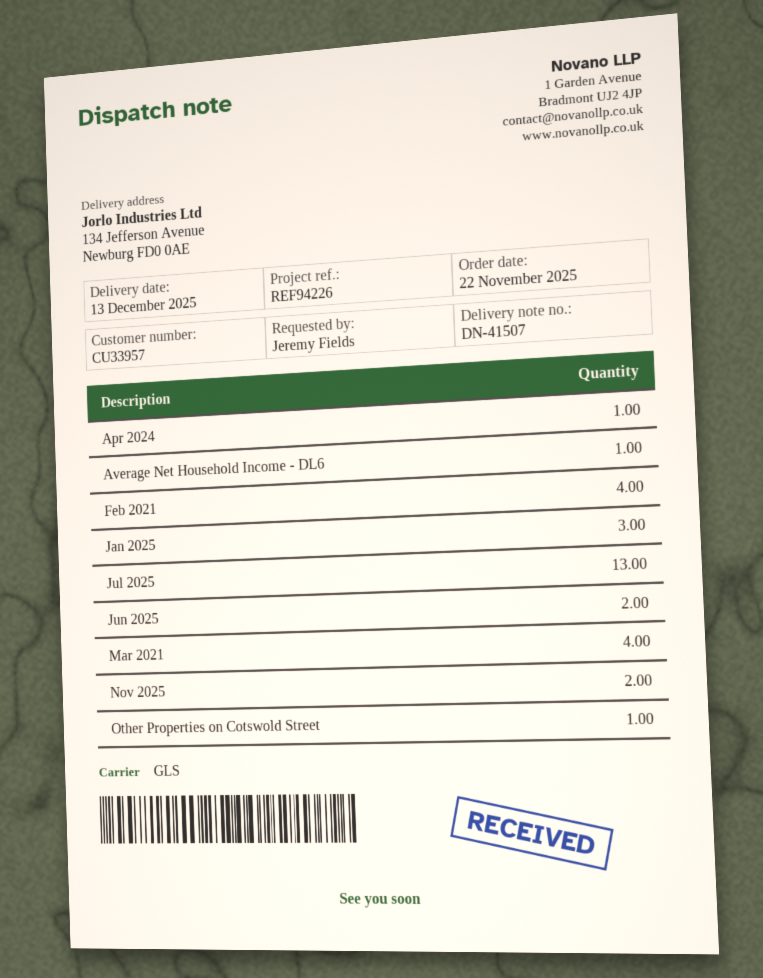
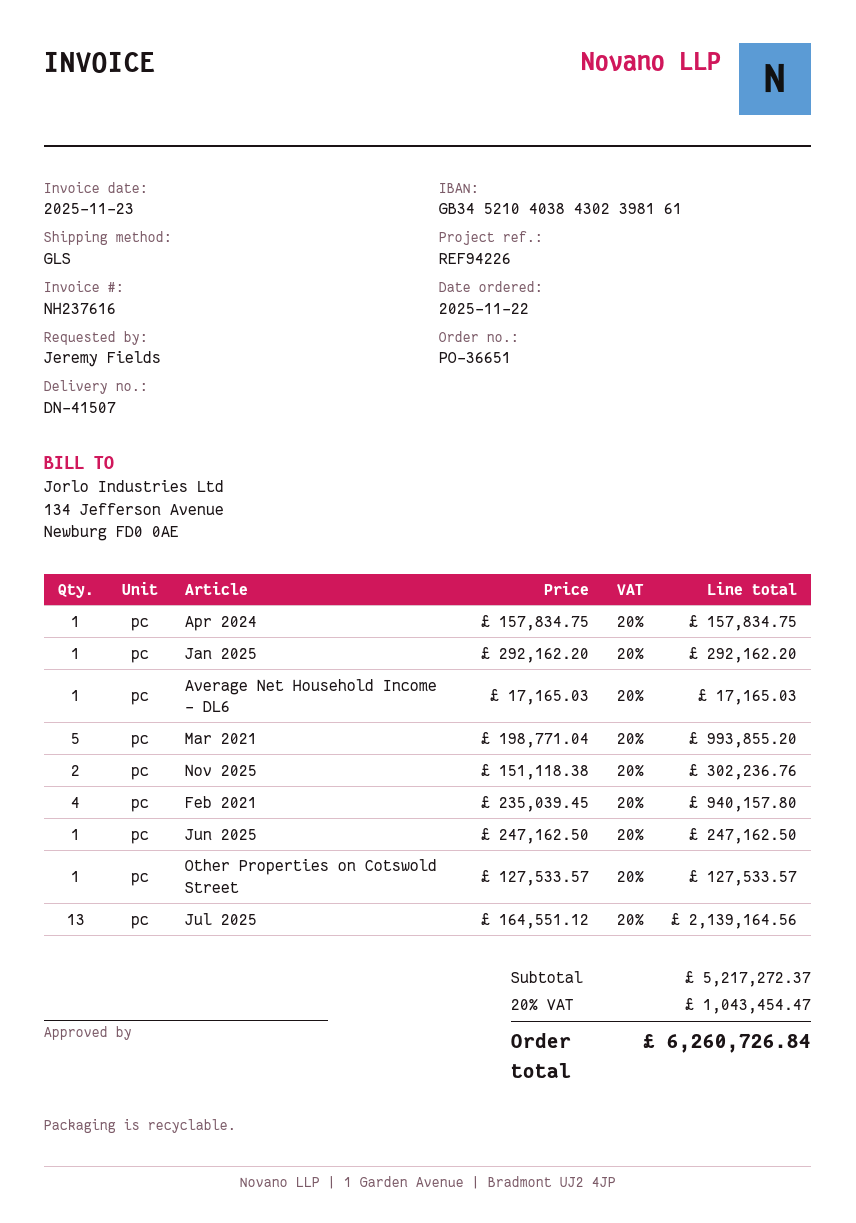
Jan 2025: 3 -> 1
Jun 2025: 2 -> 1
Mar 2021: 4 -> 5

